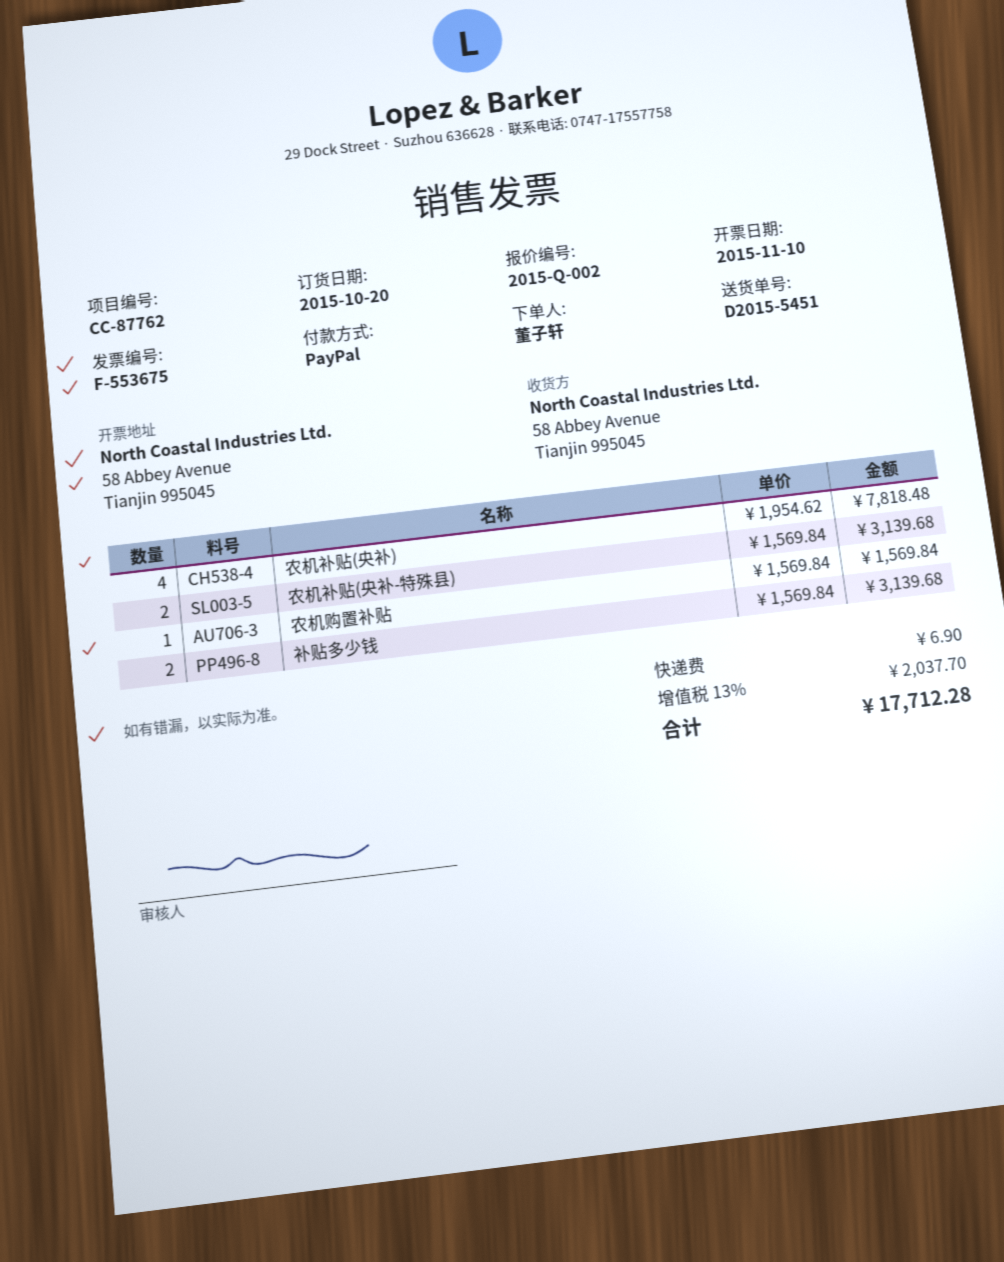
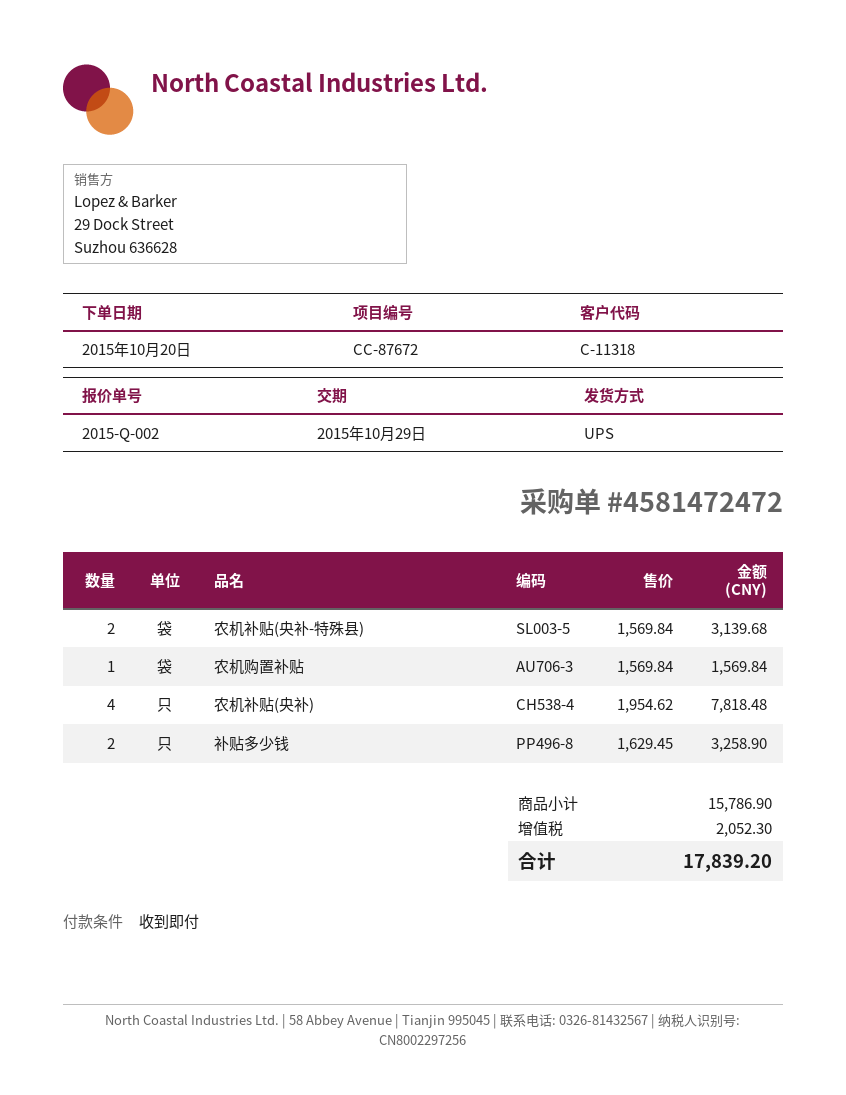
reference: CC-87762 -> CC-87672
补贴多少钱: 2 x 1569.84 = 3139.68 -> 2 x 1629.45 = 3258.90
shipping: 6.90 -> none
tax: 2037.70 -> 2052.30
total: 17712.28 -> 17839.20

